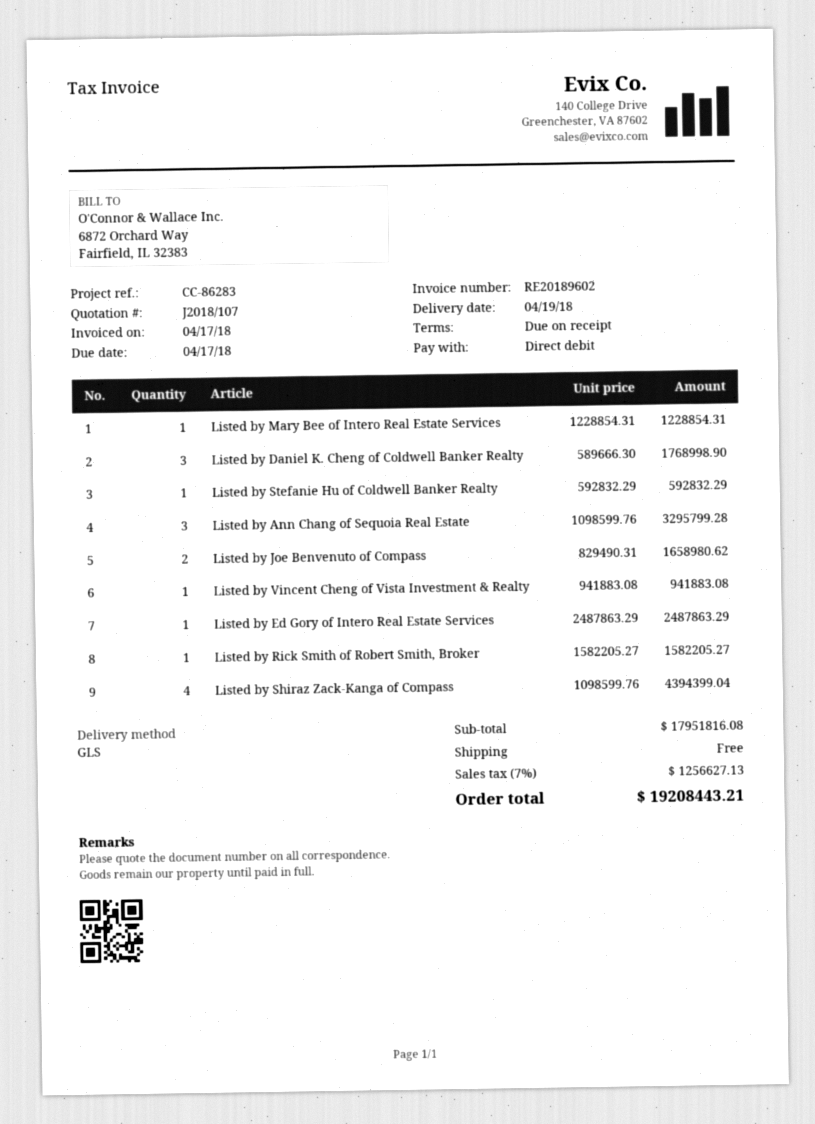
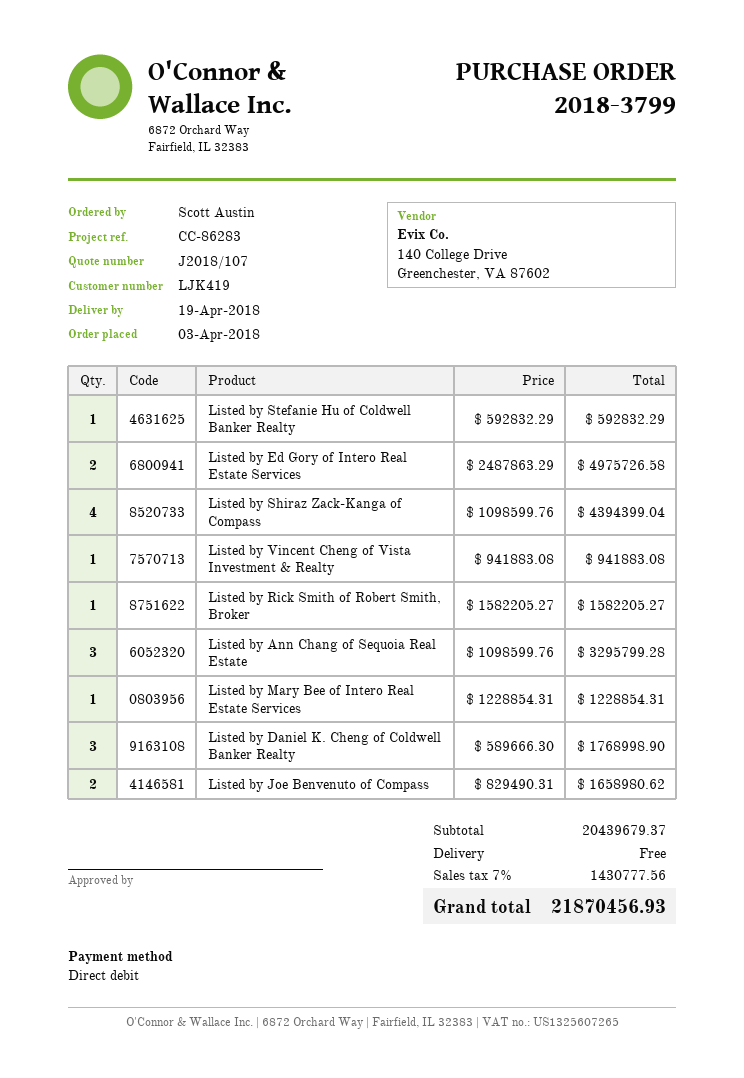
Listed by Ed Gory of Intero Real Estate Services: 1 x 2487863.29 = 2487863.29 -> 2 x 2487863.29 = 4975726.58
subtotal: 17951816.08 -> 20439679.37
tax: 7% = 1256627.13 -> 7% = 1430777.56
total: 19208443.21 -> 21870456.93

